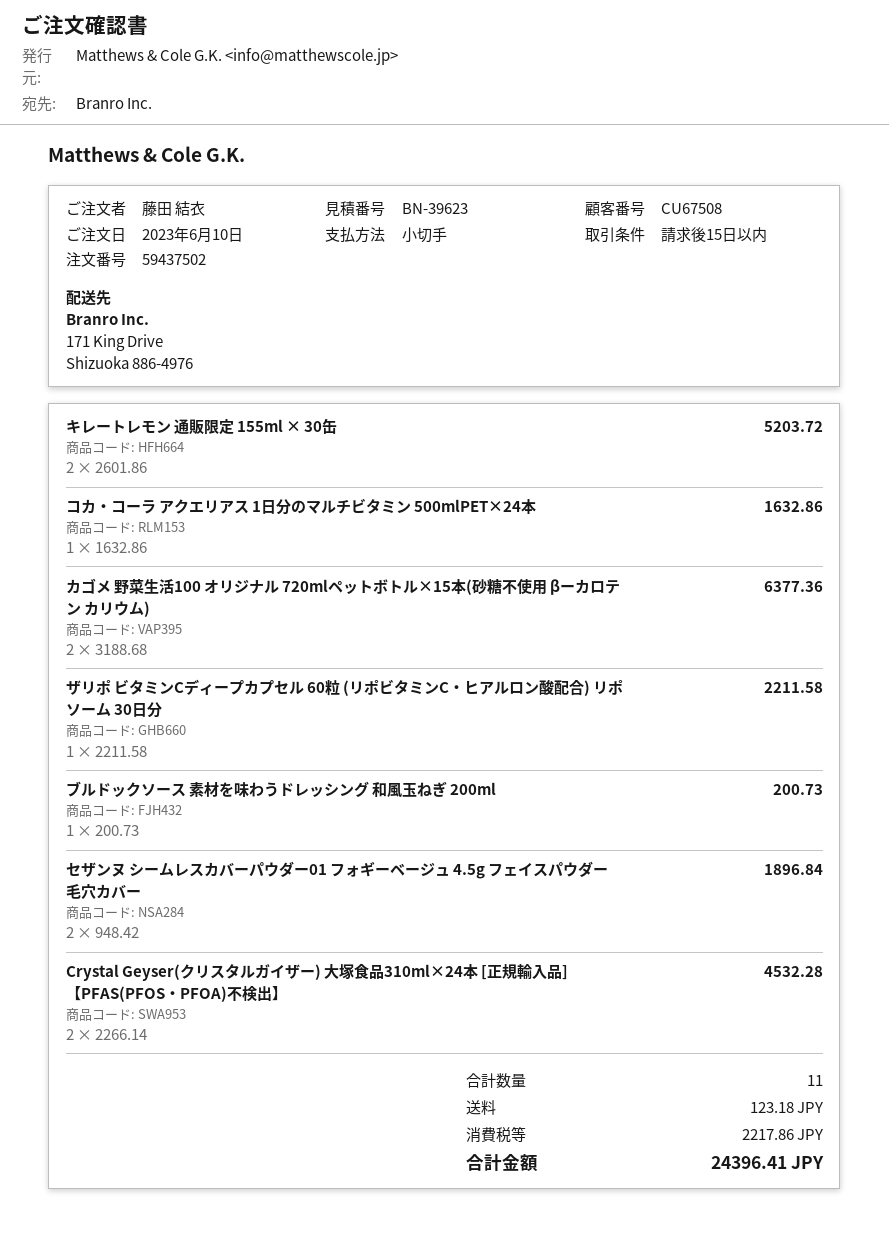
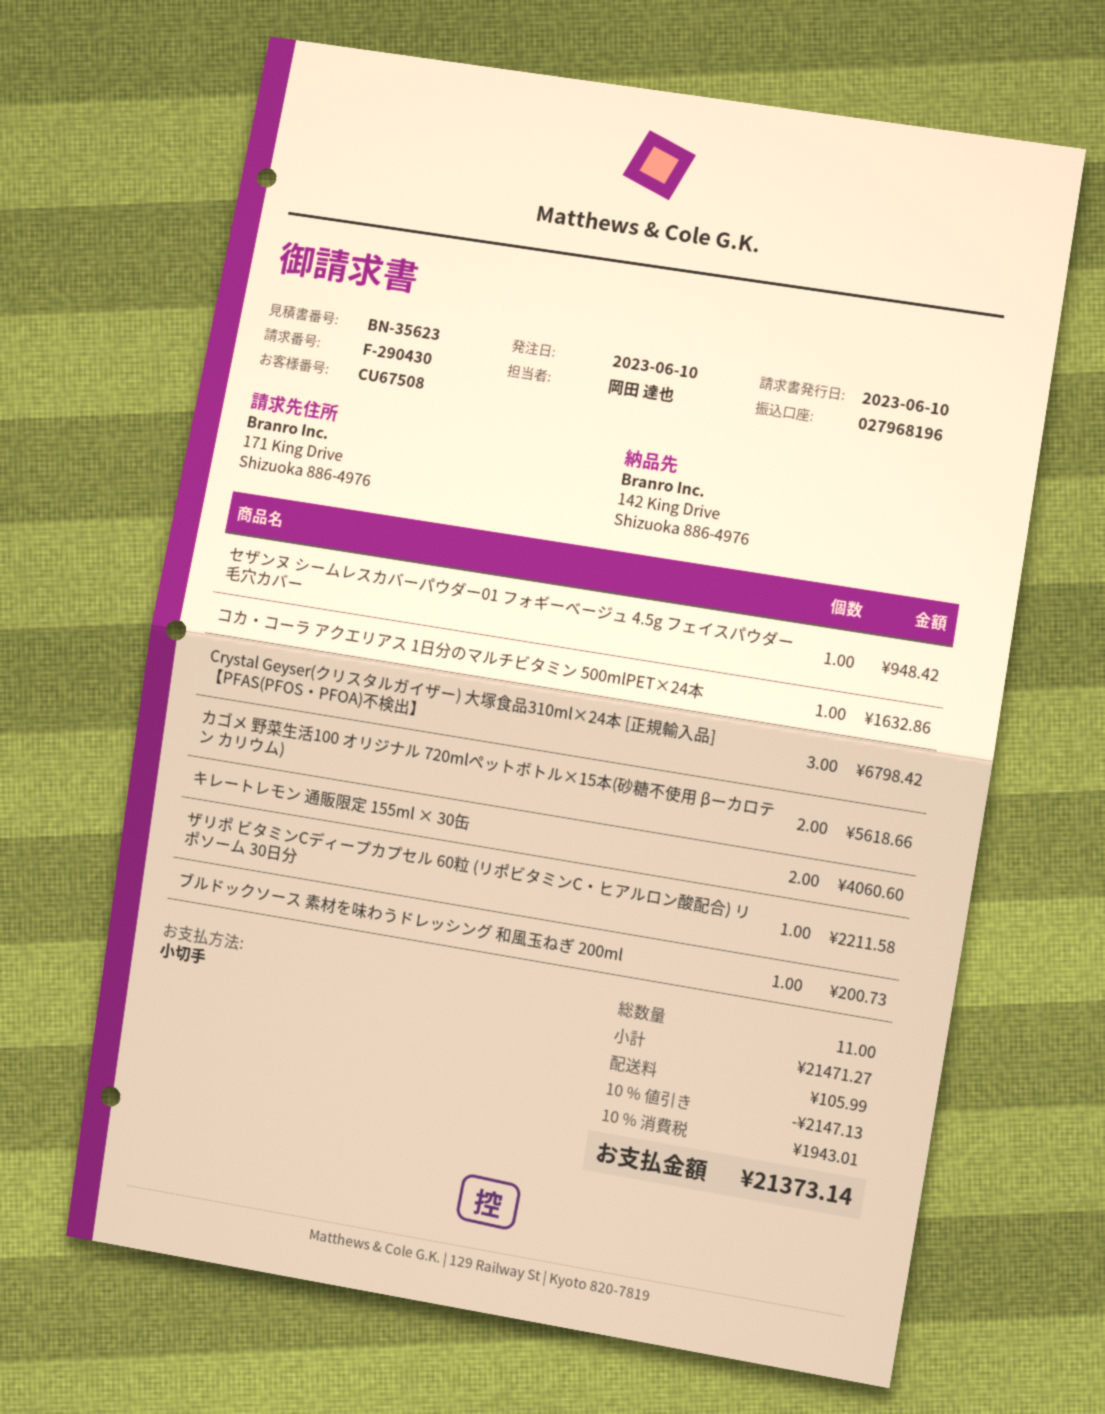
quote number: BN-39623 -> BN-35623
ship to: 171 King Drive, Shizuoka 886-4976 -> 142 King Drive, Shizuoka 886-4976
キレートレモン 通販限定 155ml × 30缶: 2 for 5203.72 -> 2 for 4060.60
カゴメ 野菜生活100 オリジナル 720mlペットボトル×15本(砂糖不使用 βーカロテン カリウム): 2 for 6377.36 -> 2 for 5618.66
セザンヌ シームレスカバーパウダー01 フォギーベージュ 4.5g フェイスパウダー 毛穴カバー: 2 for 1896.84 -> 1 for 948.42
Crystal Geyser(クリスタルガイザー) 大塚食品310ml×24本 [正規輸入品] 【PFAS(PFOS・PFOA)不検出】: 2 for 4532.28 -> 3 for 6798.42
discount: none -> 10% = 2147.13
shipping: 123.18 -> 105.99
tax: 2217.86 -> 1943.01
total: 24396.41 -> 21373.14

